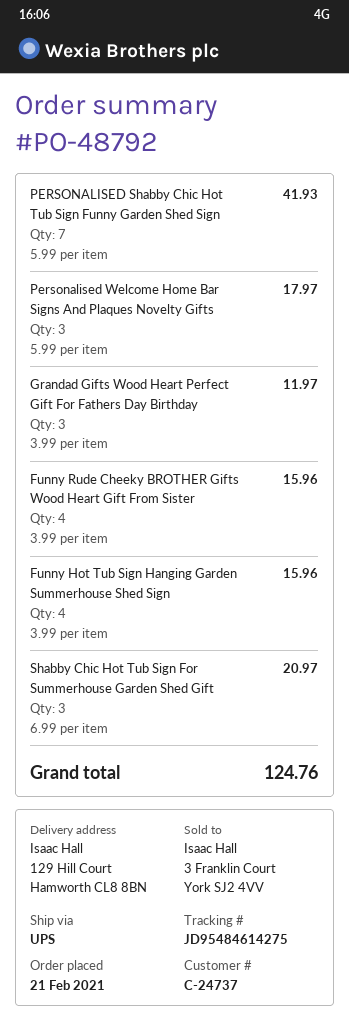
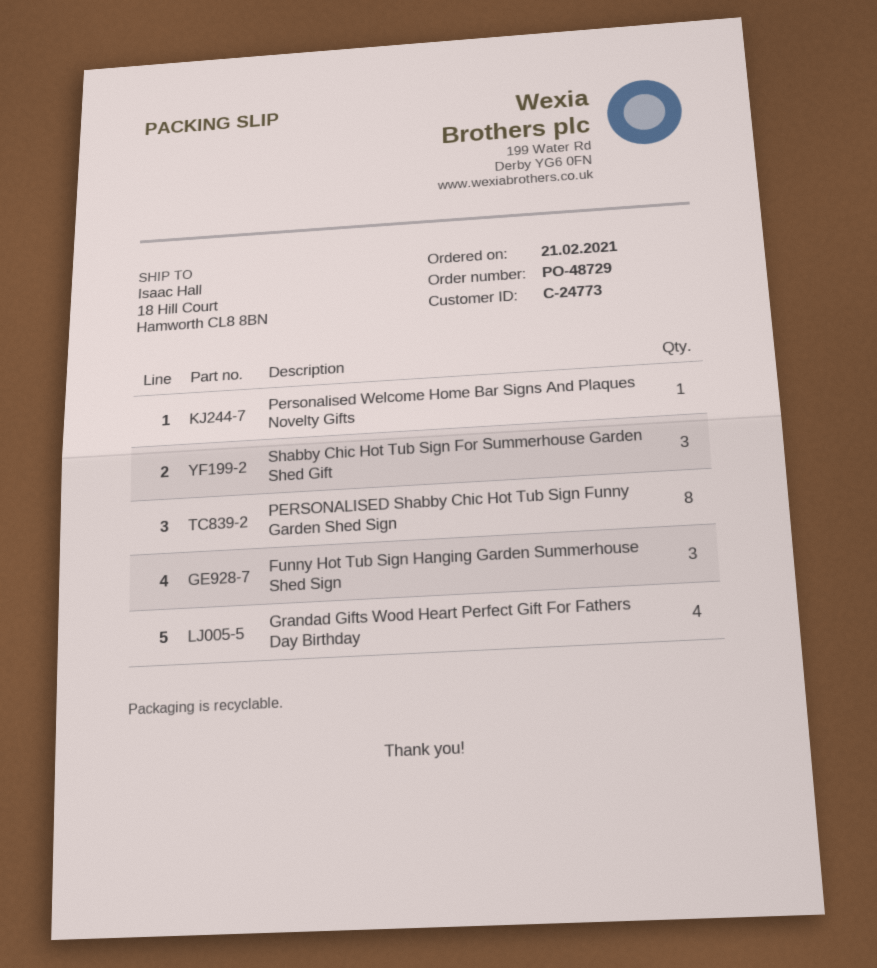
order number: PO-48792 -> PO-48729
customer number: C-24737 -> C-24773
ship to: 129 Hill Court, Hamworth CL8 8BN -> 18 Hill Court, Hamworth CL8 8BN
PERSONALISED Shabby Chic Hot Tub Sign Funny Garden Shed Sign: 7 -> 8
Personalised Welcome Home Bar Signs And Plaques Novelty Gifts: 3 -> 1
Grandad Gifts Wood Heart Perfect Gift For Fathers Day Birthday: 3 -> 4
Funny Rude Cheeky BROTHER Gifts Wood Heart Gift From Sister: 4 -> none
Funny Hot Tub Sign Hanging Garden Summerhouse Shed Sign: 4 -> 3

